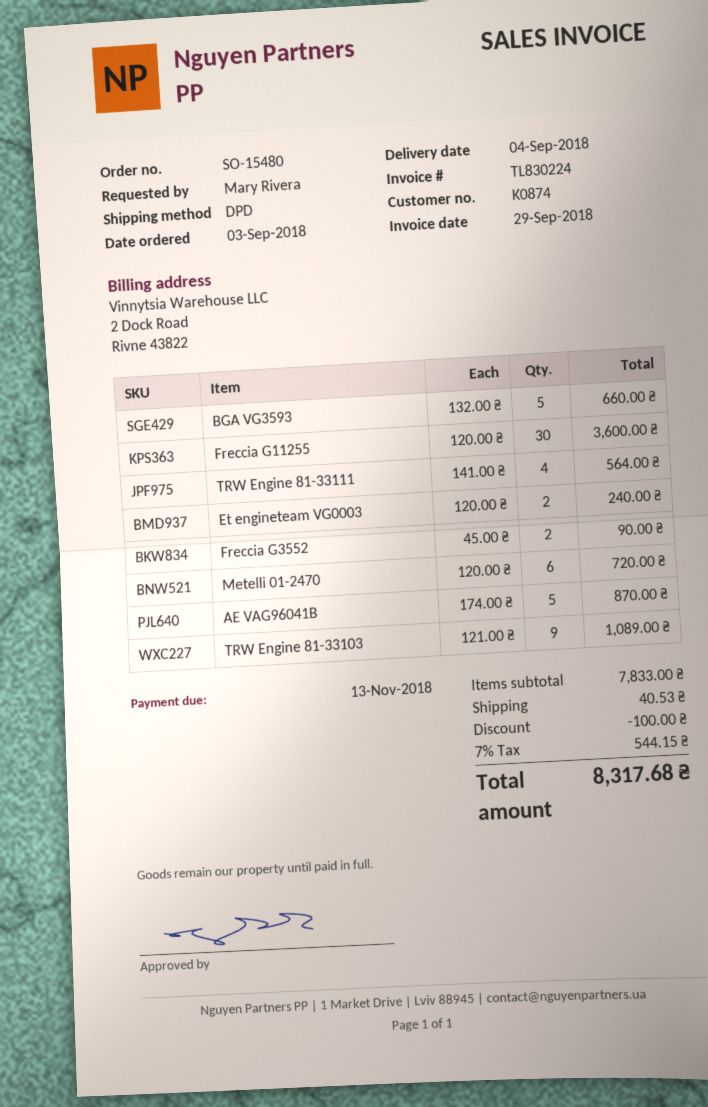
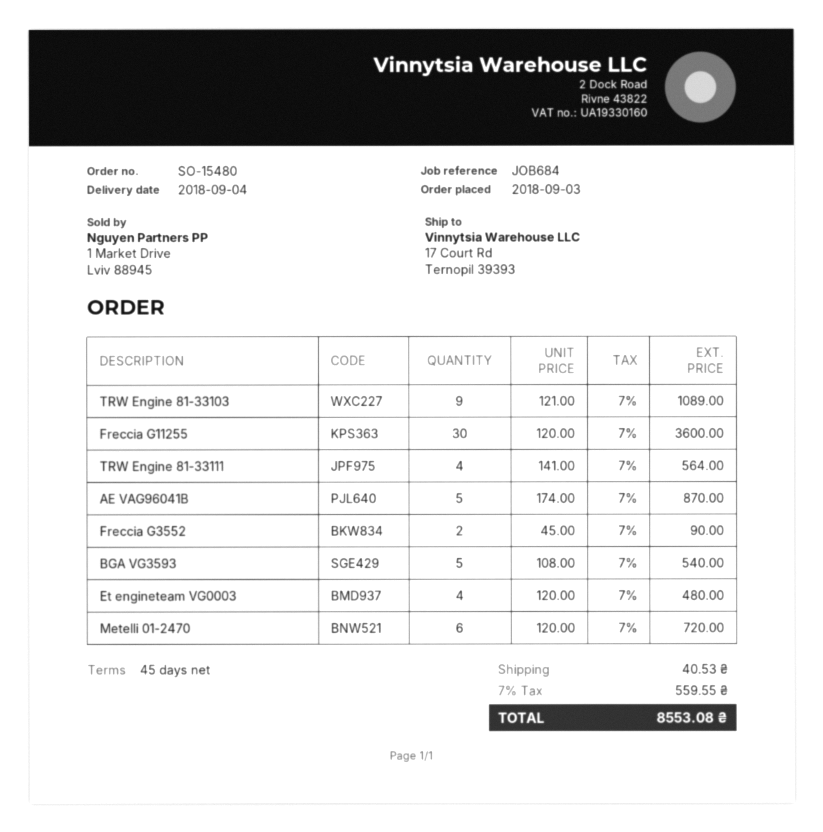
BGA VG3593: 5 x 132.00 = 660.00 -> 5 x 108.00 = 540.00
Et engineteam VG0003: 2 x 120.00 = 240.00 -> 4 x 120.00 = 480.00
discount: 100.00 -> none
tax: 7% = 544.15 -> 7% = 559.55
total: 8317.68 -> 8553.08

